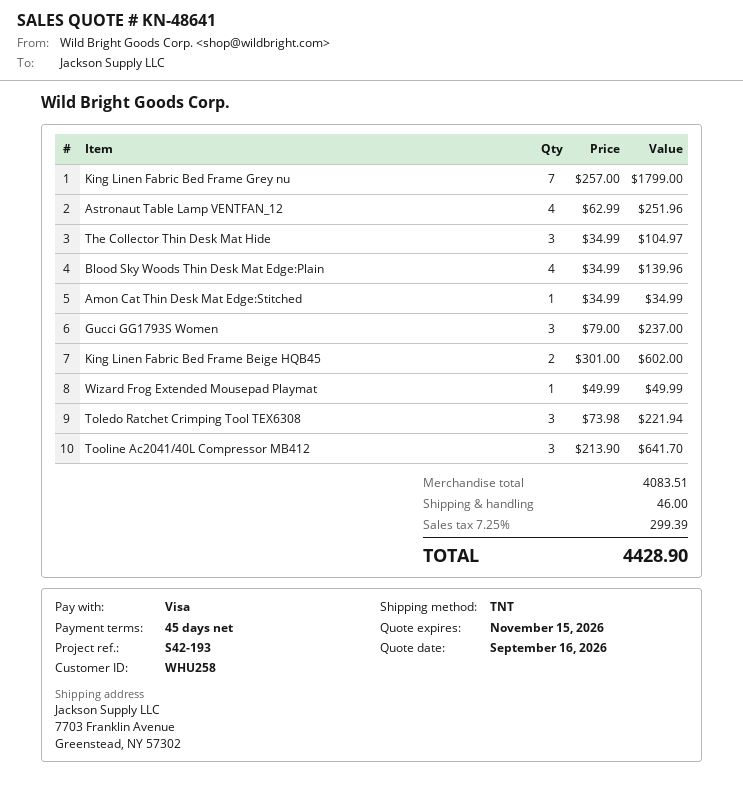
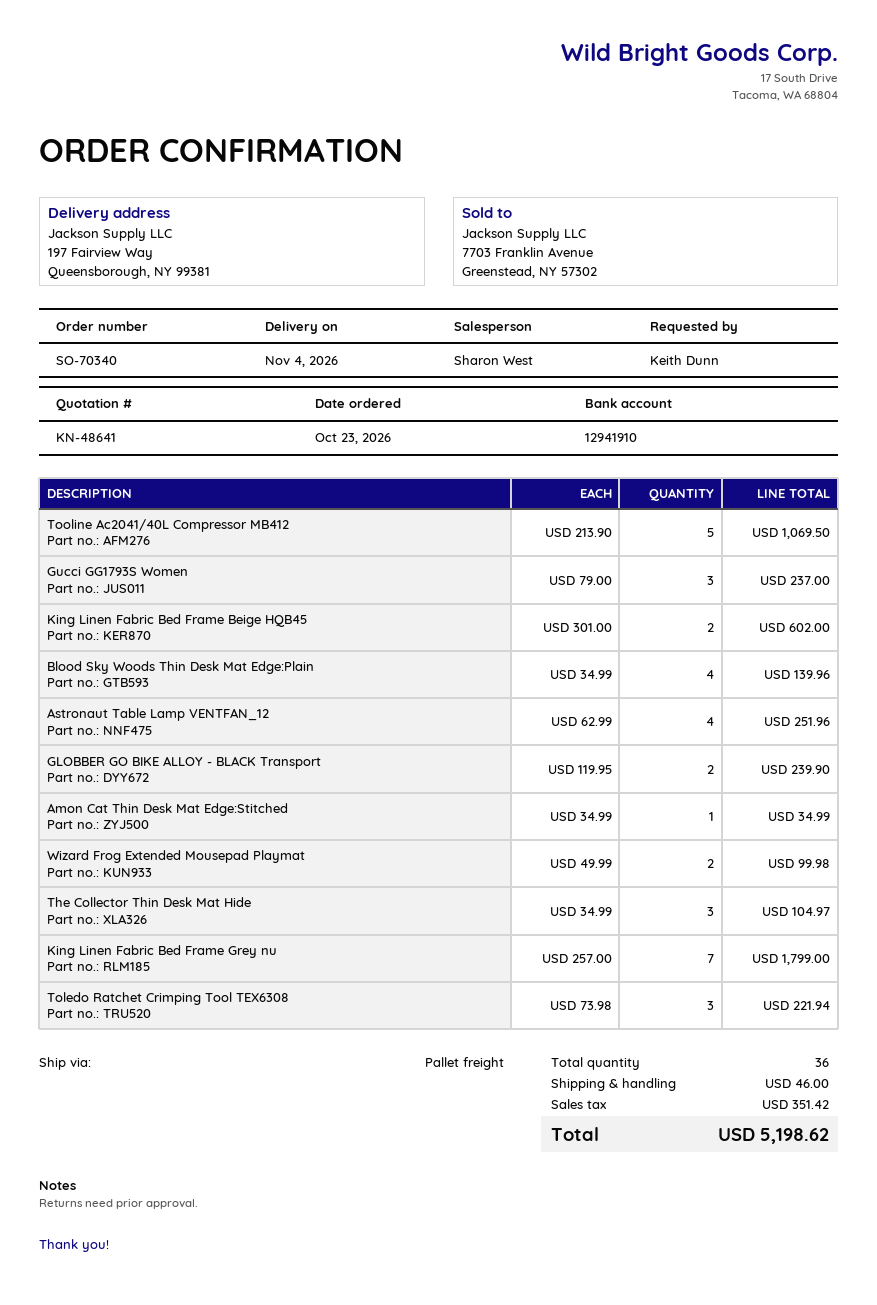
shipping method: TNT -> pallet freight
ship to: 7703 Franklin Avenue, Greenstead, NY 57302 -> 197 Fairview Way, Queensborough, NY 99381
Wizard Frog Extended Mousepad Playmat: 1 x 49.99 = 49.99 -> 2 x 49.99 = 99.98
Tooline Ac2041/40L Compressor MB412: 3 x 213.90 = 641.70 -> 5 x 213.90 = 1069.50
GLOBBER GO BIKE ALLOY - BLACK Transport: none -> 2 x 119.95 = 239.90
tax: 299.39 -> 351.42
total: 4428.90 -> 5198.62

